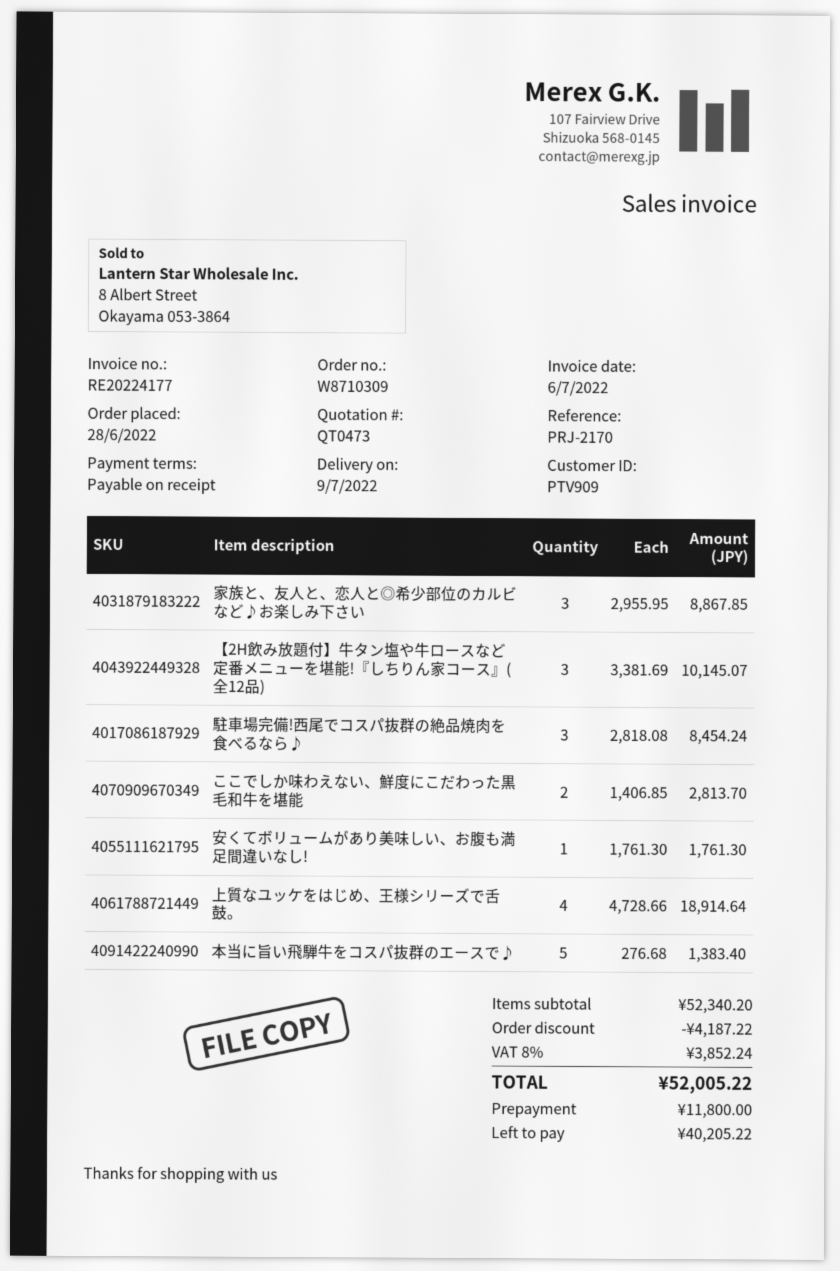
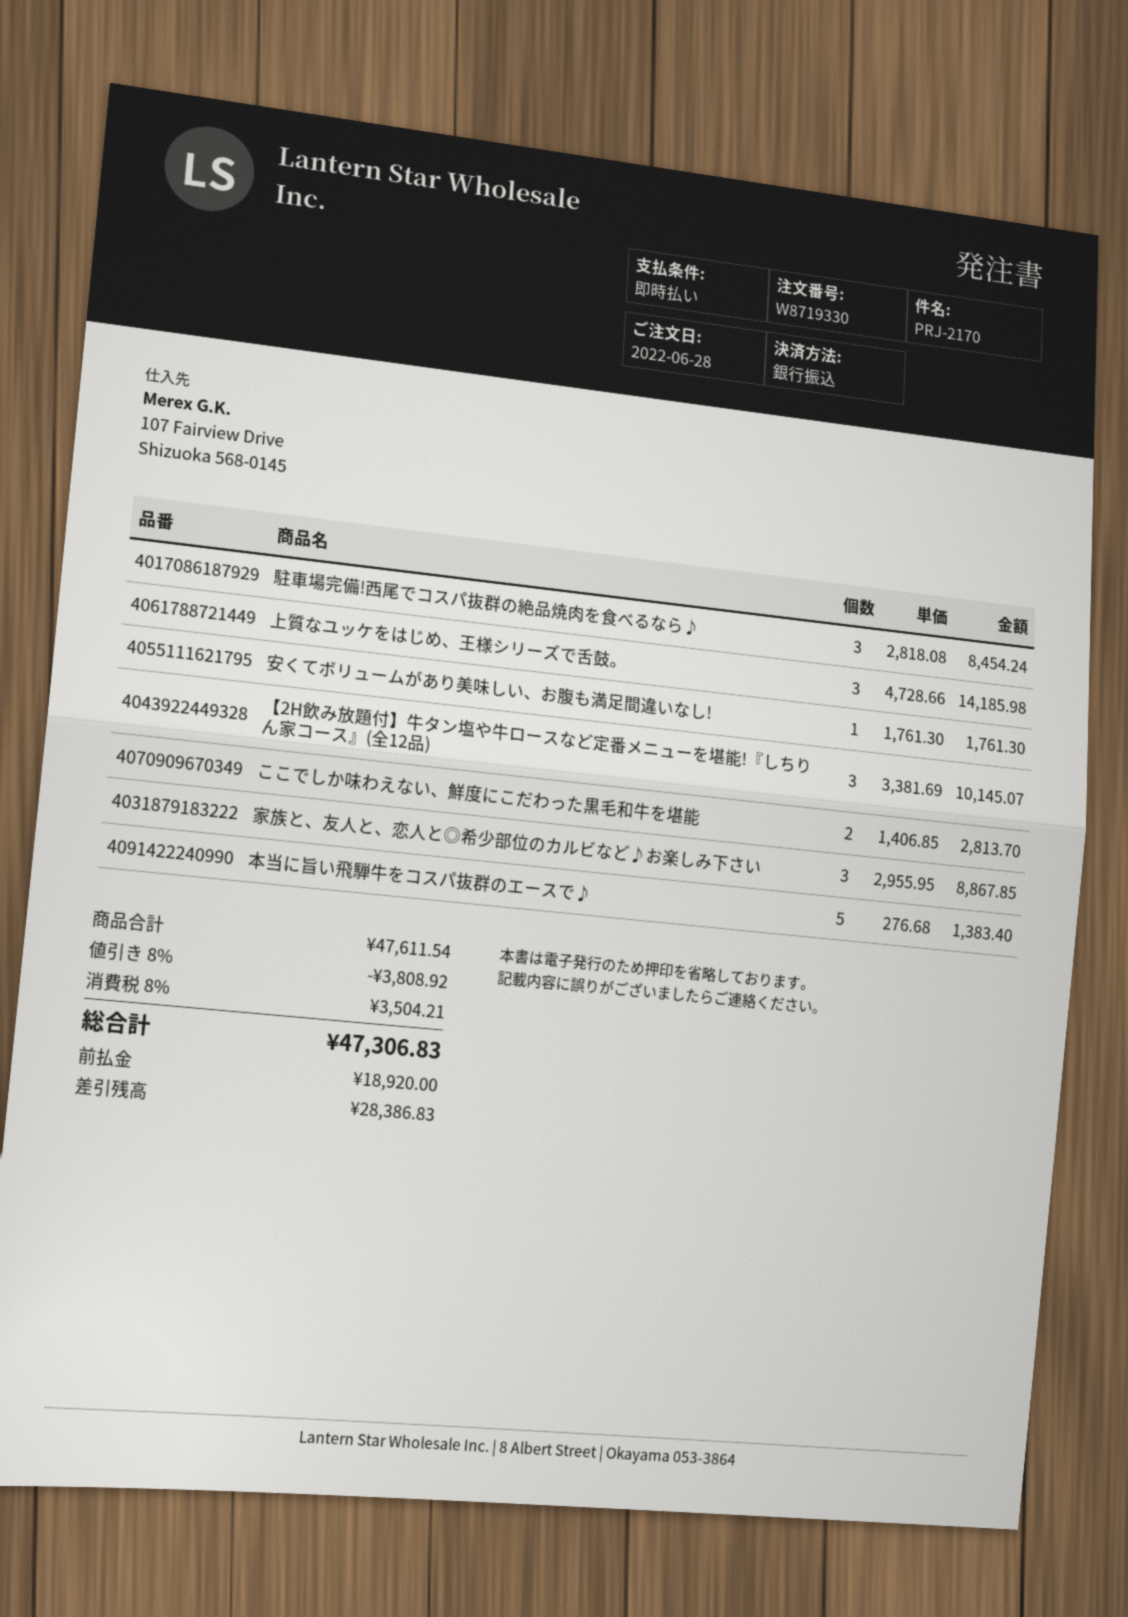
order number: W8710309 -> W8719330
上質なユッケをはじめ、王様シリーズで舌鼓。: 4 x 4728.66 = 18914.64 -> 3 x 4728.66 = 14185.98
subtotal: 52340.20 -> 47611.54
discount: 4187.22 -> 3808.92
tax: 8% = 3852.24 -> 8% = 3504.21
total: 52005.22 -> 47306.83
deposit: 11800.00 -> 18920.00
balance: 40205.22 -> 28386.83

